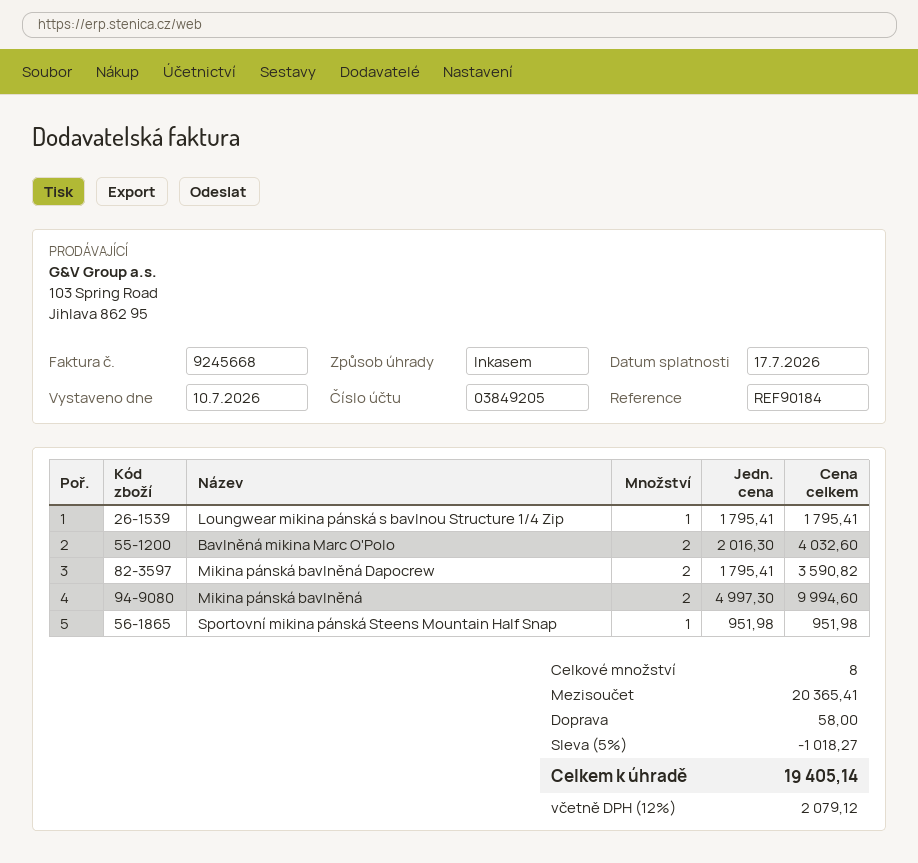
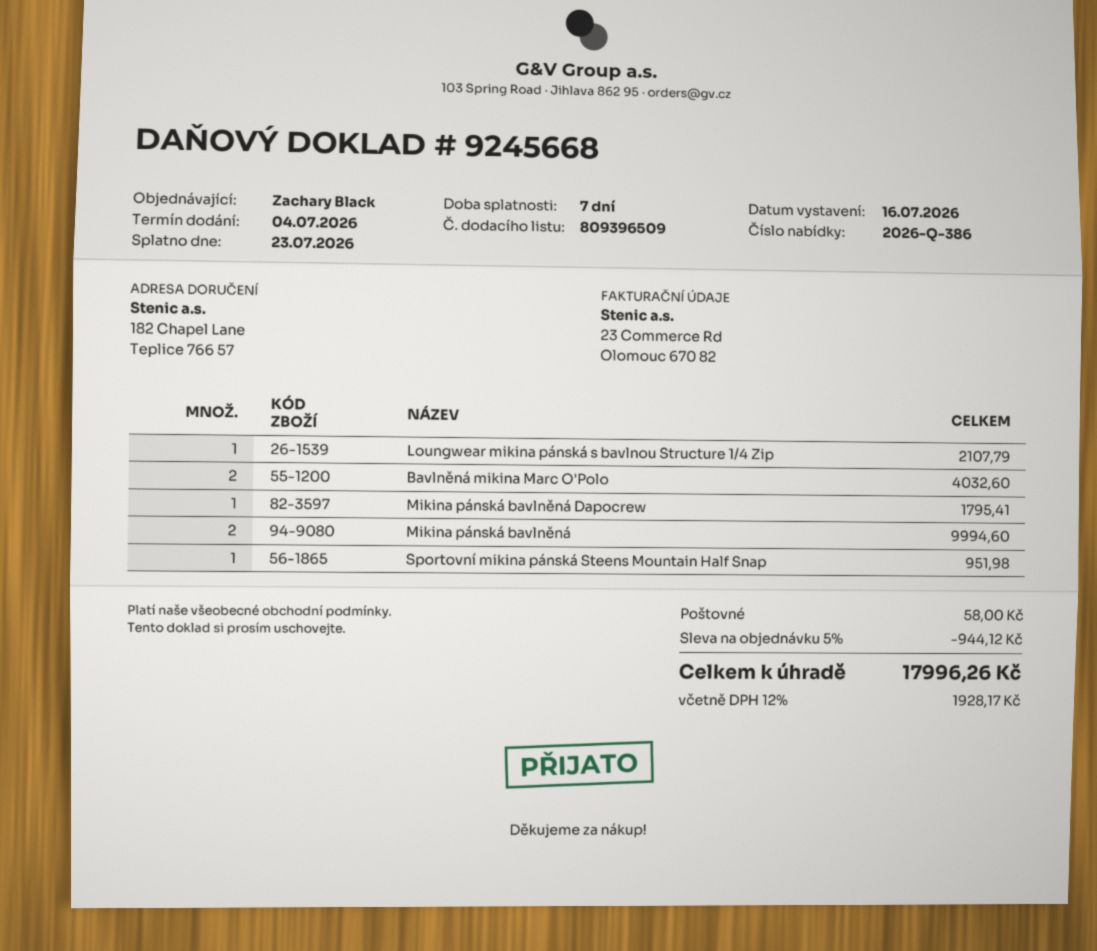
invoice date: 2026-07-10 -> 2026-07-16
due date: 2026-07-17 -> 2026-07-23
Loungwear mikina pánská s bavlnou Structure 1/4 Zip: 1 for 1795.41 -> 1 for 2107.79
Mikina pánská bavlněná Dapocrew: 2 for 3590.82 -> 1 for 1795.41
discount: 5% = 1018.27 -> 5% = 944.12
tax: 12% = 2079.12 -> 12% = 1928.17
total: 19405.14 -> 17996.26

